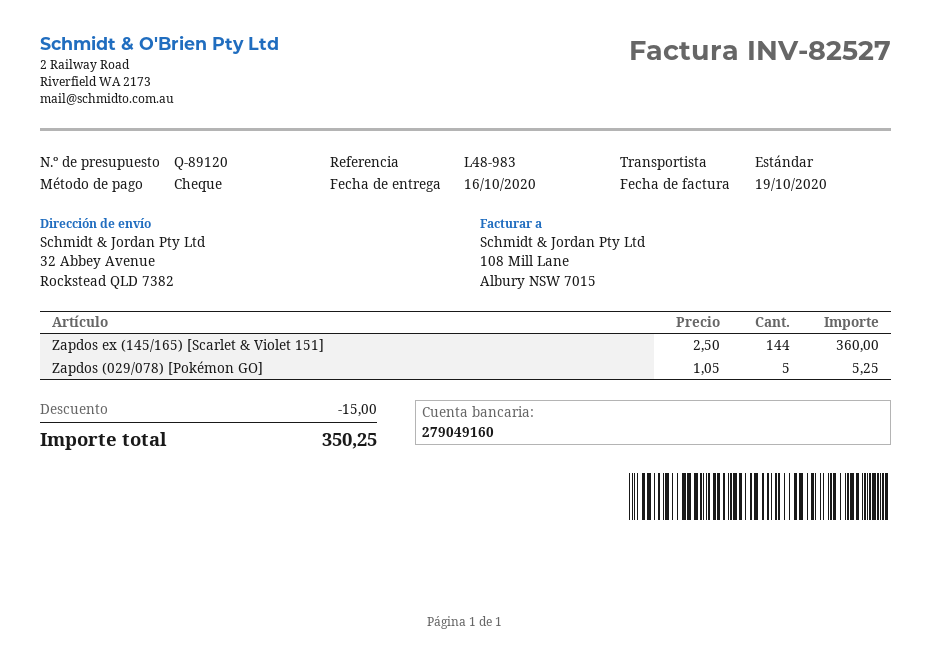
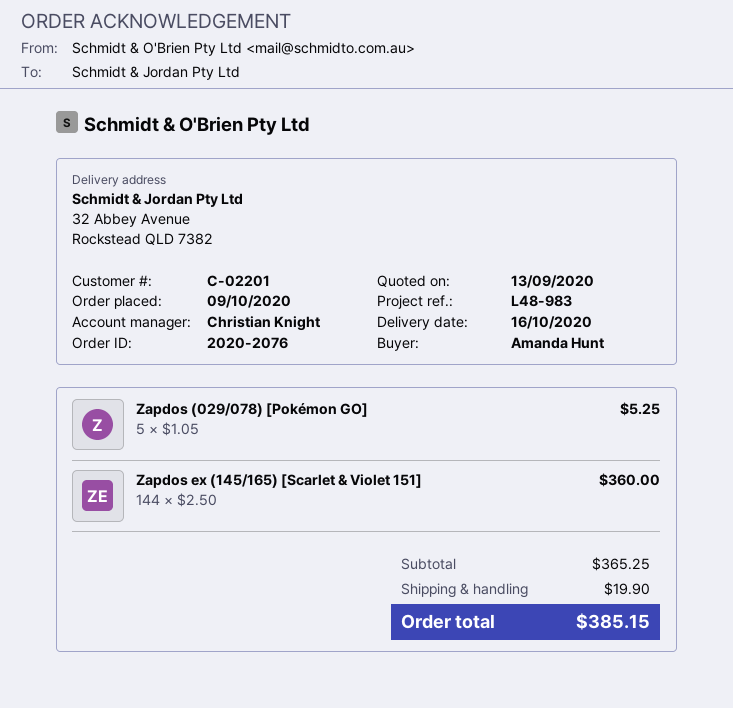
discount: 15.00 -> none
shipping: none -> 19.90
total: 350.25 -> 385.15

